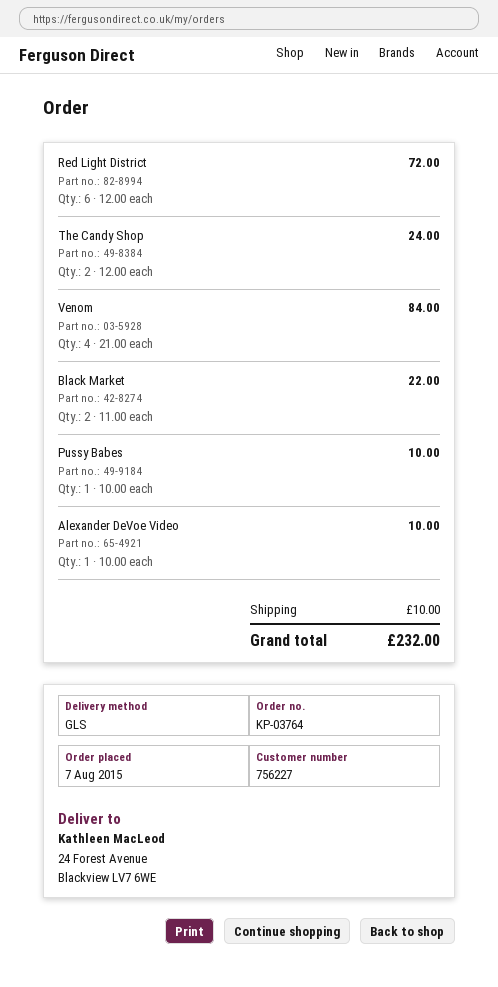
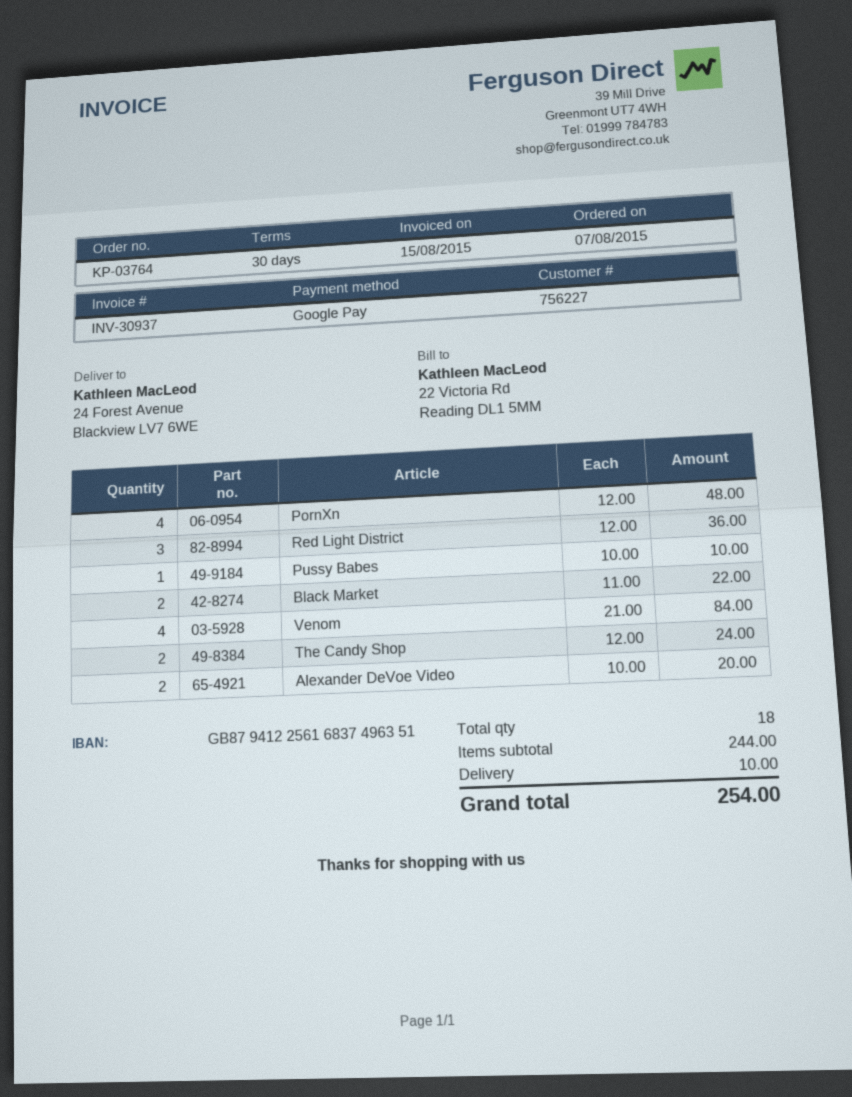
Red Light District: 6 x 12.00 = 72.00 -> 3 x 12.00 = 36.00
Alexander DeVoe Video: 1 x 10.00 = 10.00 -> 2 x 10.00 = 20.00
PornXn: none -> 4 x 12.00 = 48.00
total: 232.00 -> 254.00

